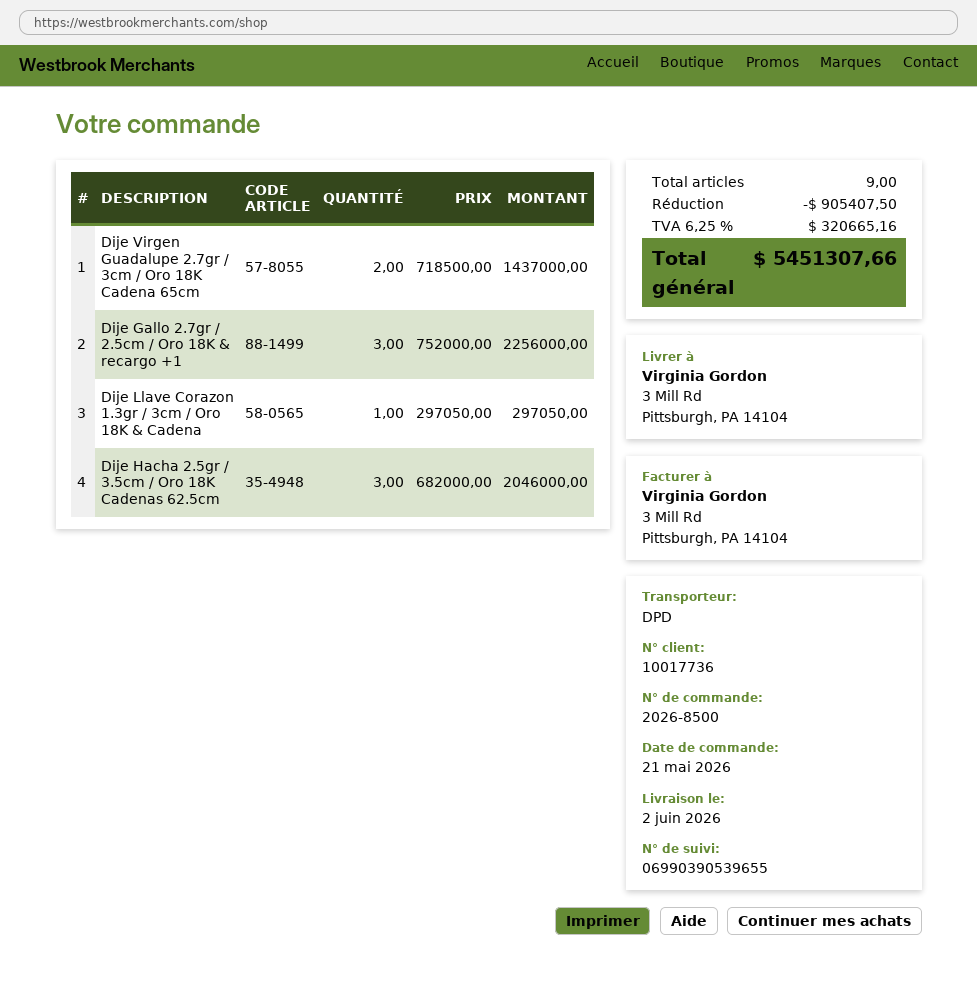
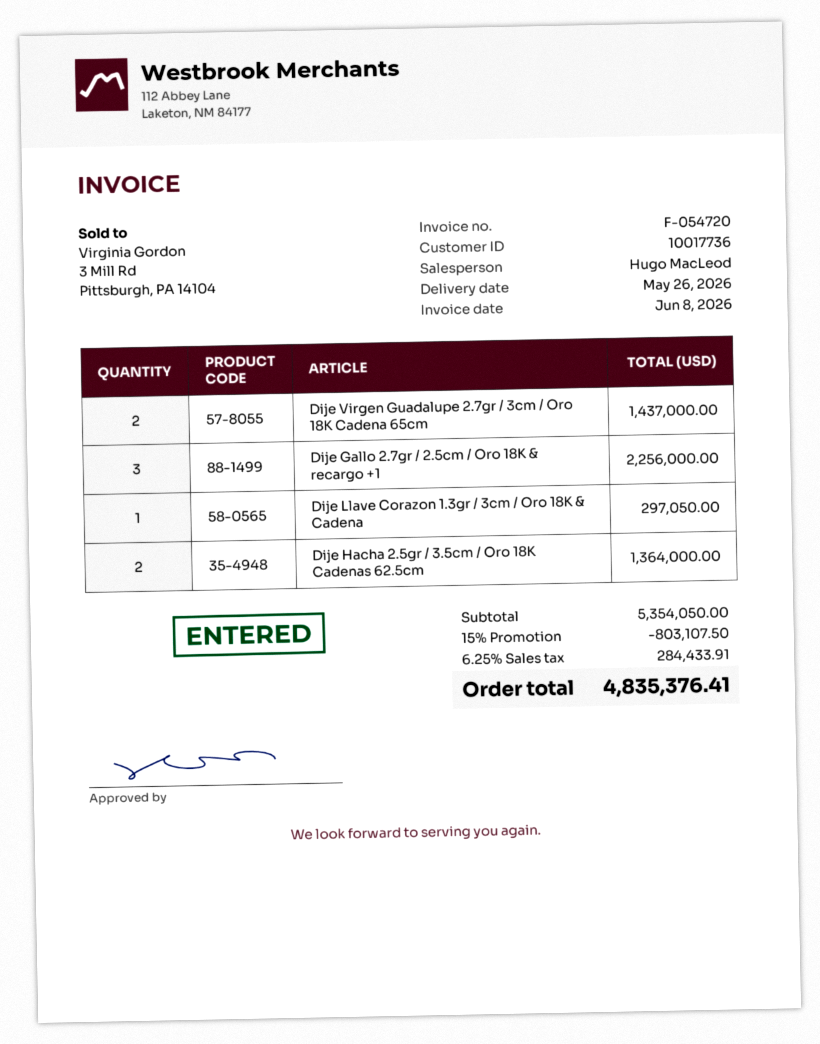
delivery date: 2026-06-02 -> 2026-05-26
Dije Hacha 2.5gr / 3.5cm / Oro 18K Cadenas 62.5cm: 3 for 2046000.00 -> 2 for 1364000.00
discount: 905407.50 -> 803107.50
tax: 6.25% = 320665.16 -> 6.25% = 284433.91
total: 5451307.66 -> 4835376.41

